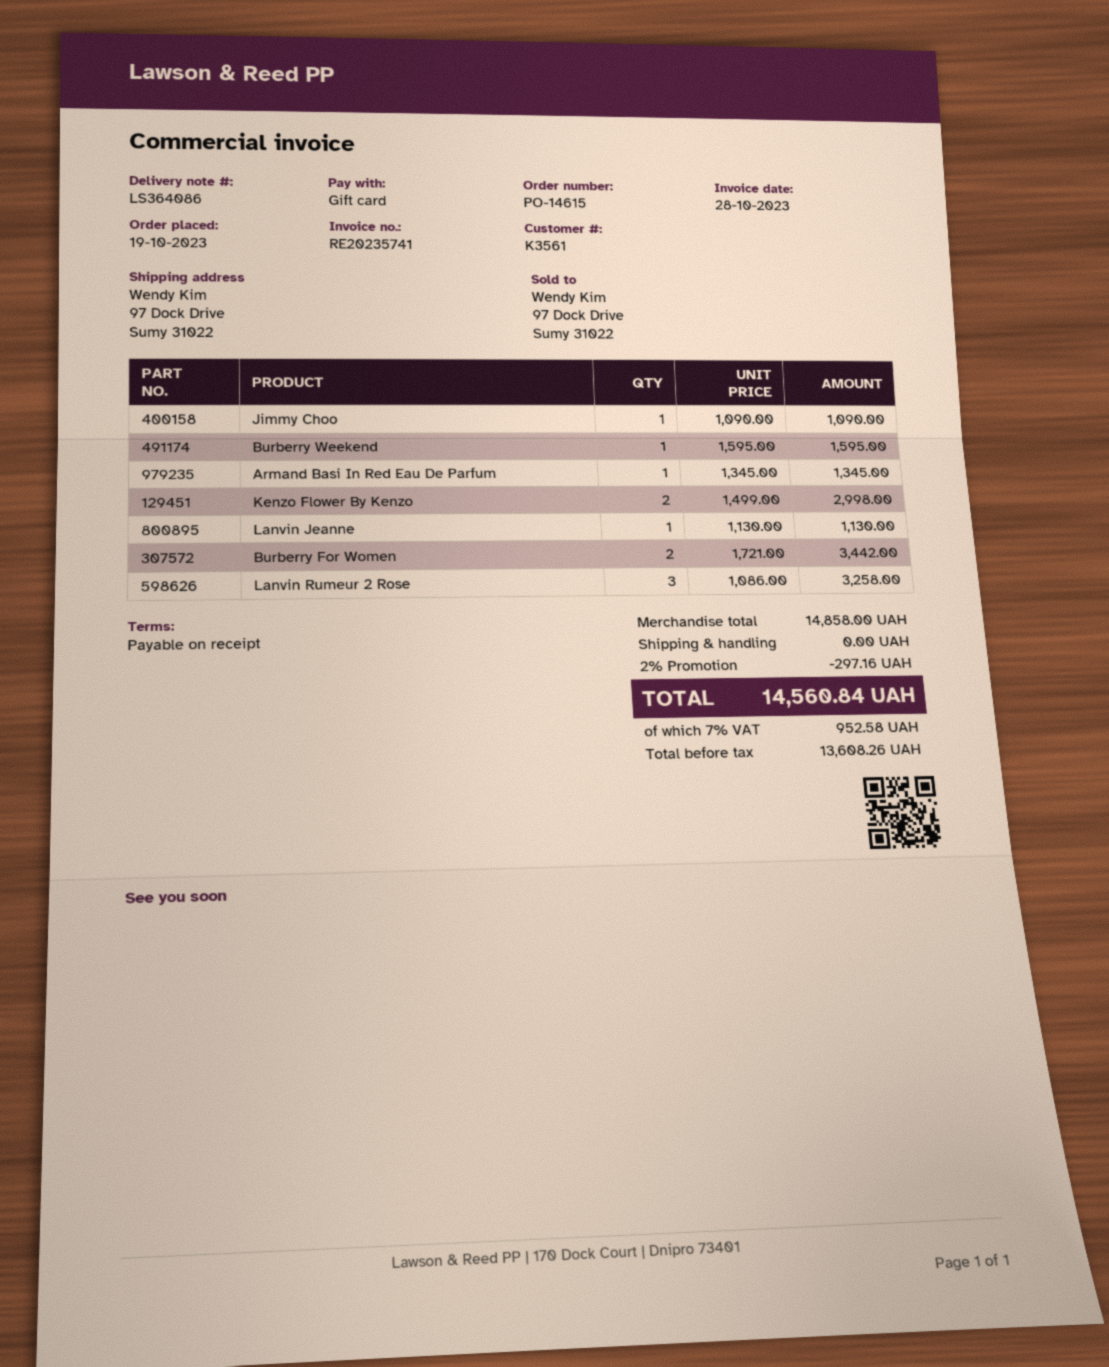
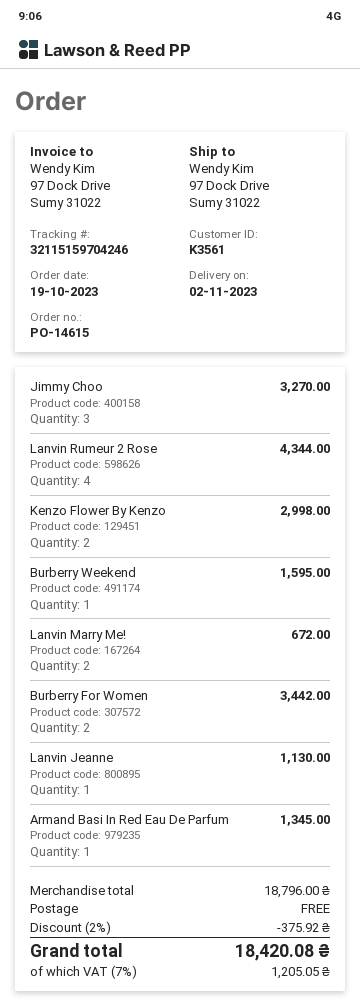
Jimmy Choo: 1 for 1090.00 -> 3 for 3270.00
Lanvin Rumeur 2 Rose: 3 for 3258.00 -> 4 for 4344.00
Lanvin Marry Me!: none -> 2 for 672.00
subtotal: 14858.00 -> 18796.00
discount: 2% = 297.16 -> 2% = 375.92
tax: 7% = 952.58 -> 7% = 1205.05
total: 14560.84 -> 18420.08

